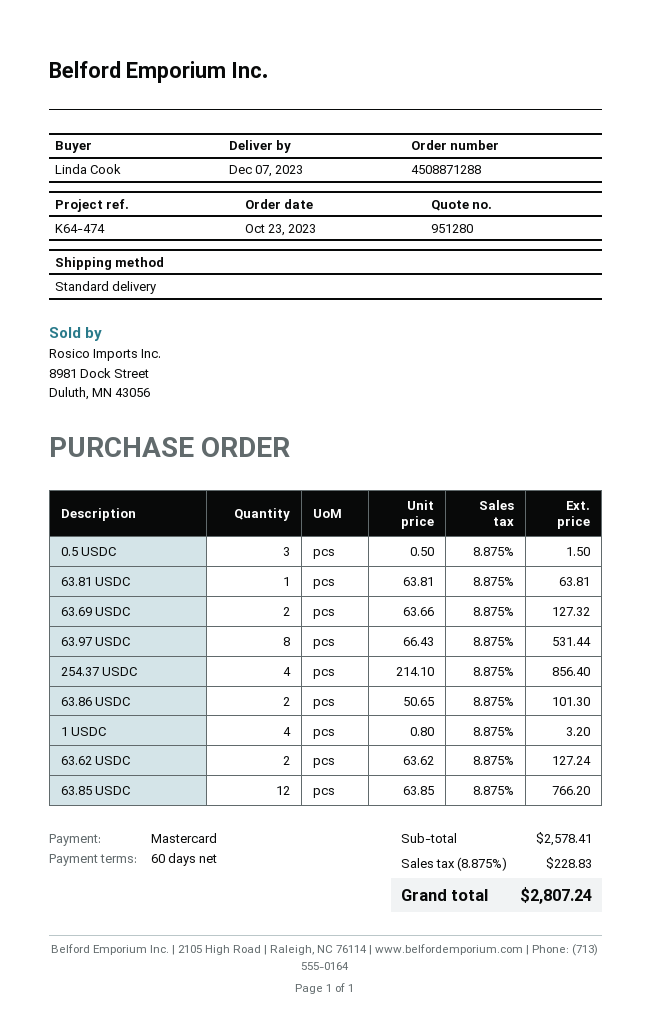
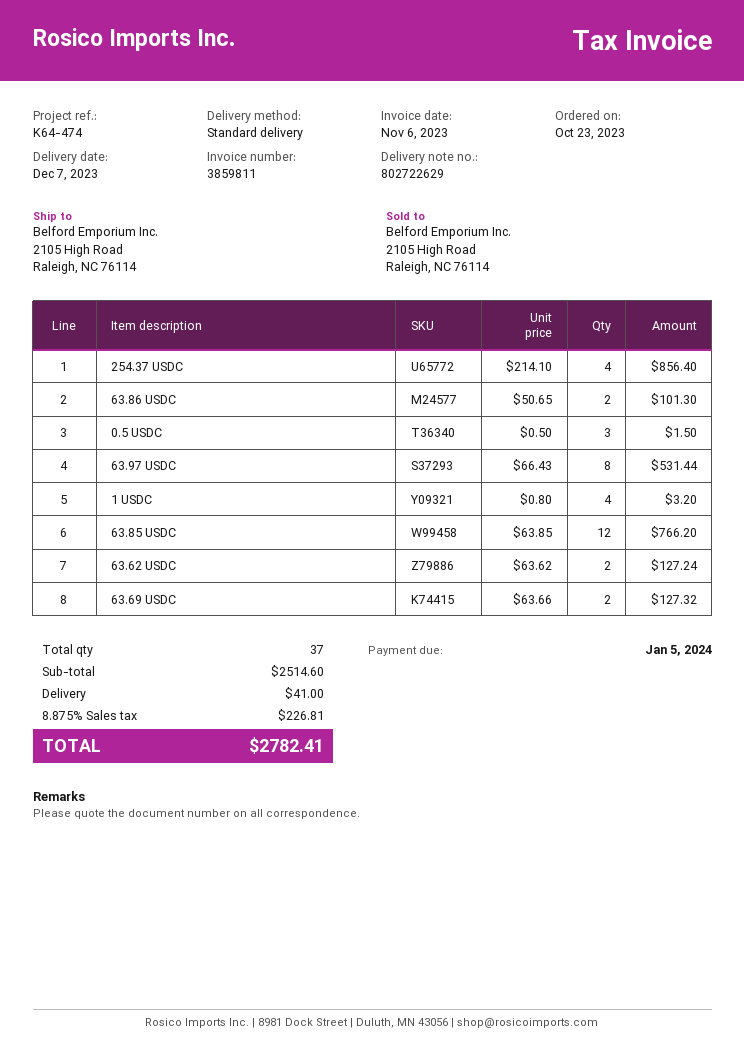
63.81 USDC: 1 x 63.81 = 63.81 -> none
subtotal: 2578.41 -> 2514.60
shipping: none -> 41.00
tax: 8.875% = 228.83 -> 8.875% = 226.81
total: 2807.24 -> 2782.41

